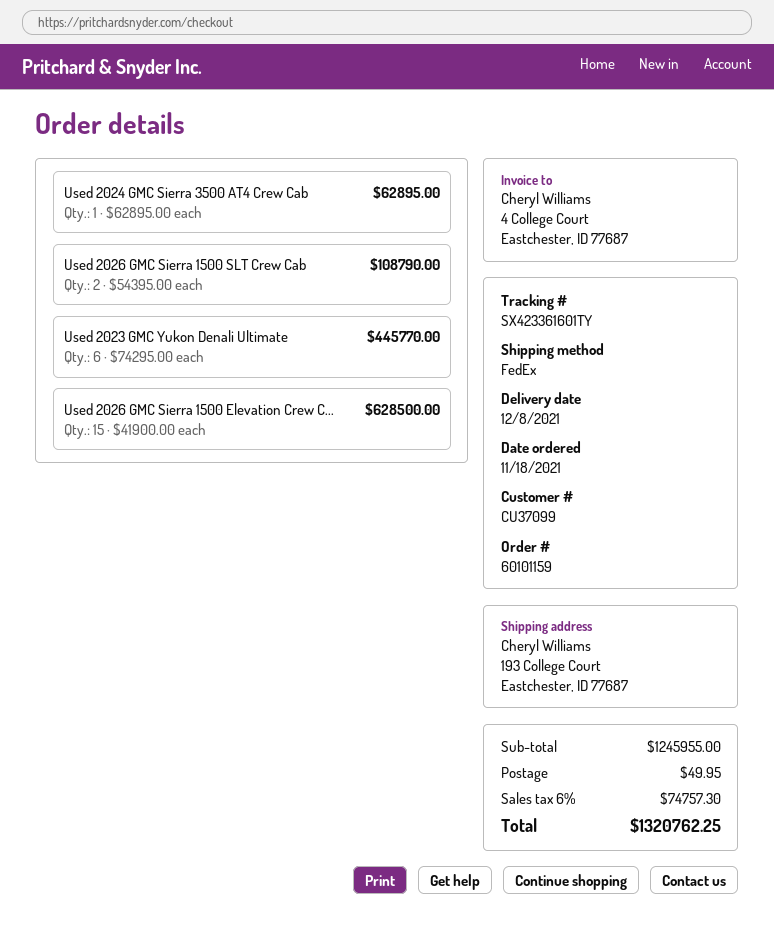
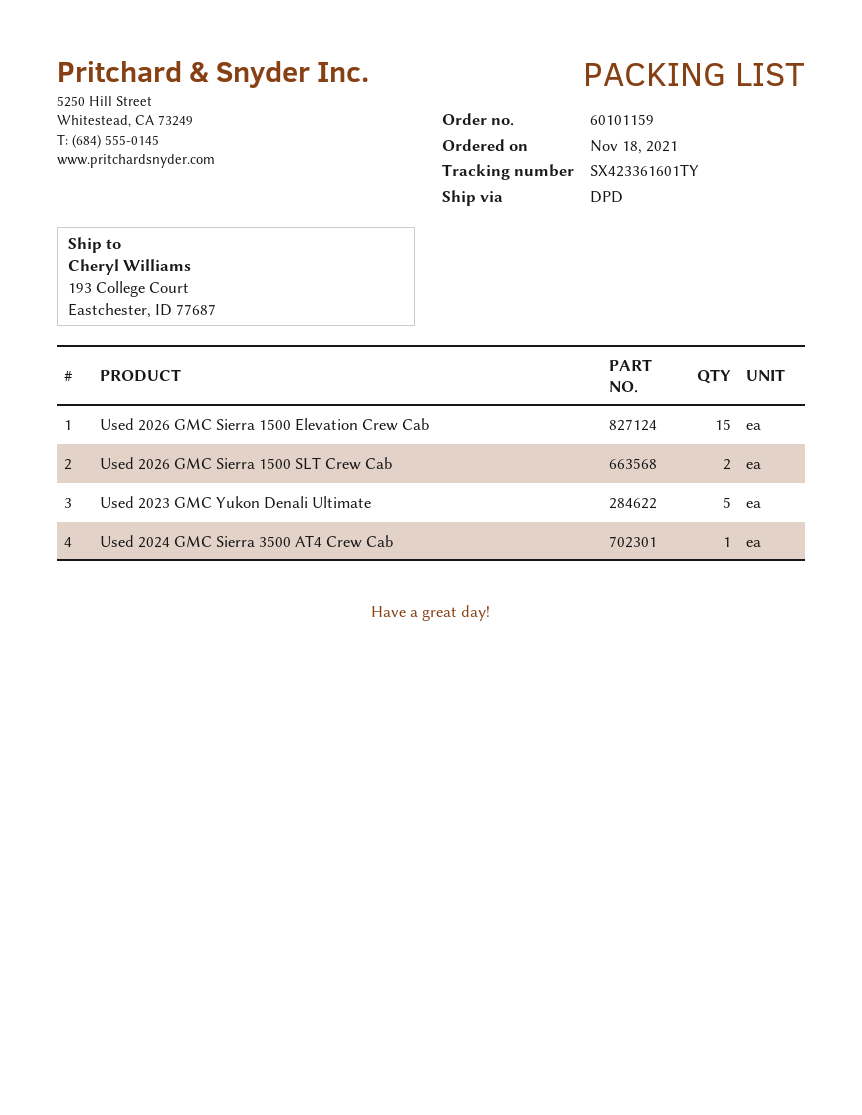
shipping method: FedEx -> DPD
Used 2023 GMC Yukon Denali Ultimate: 6 -> 5

